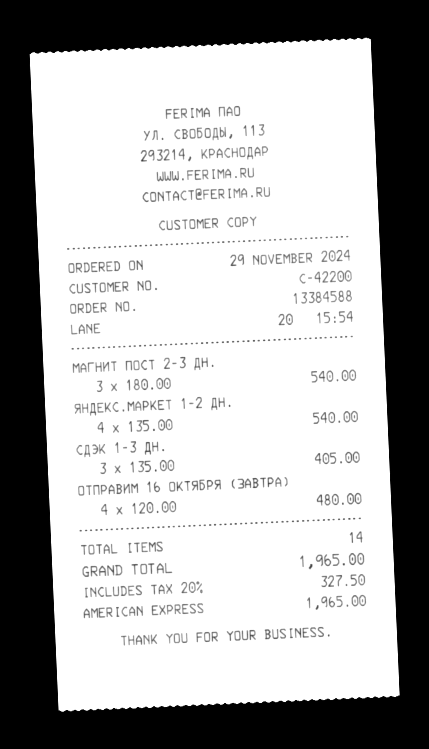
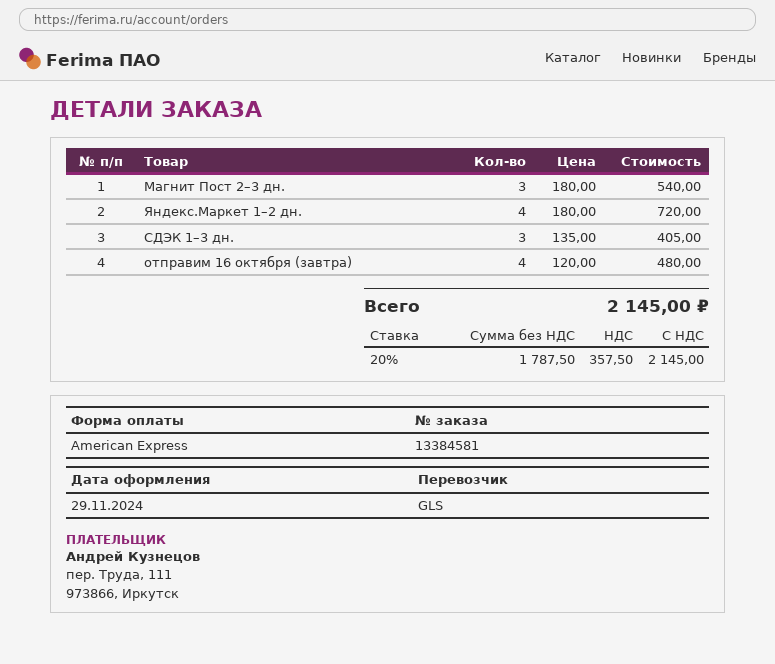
order number: 13384588 -> 13384581
ЯНДЕКС.МАРКЕТ 1–2 ДН.: 4 x 135.00 = 540.00 -> 4 x 180.00 = 720.00
tax: 20% = 327.50 -> 20% = 357.50
total: 1965.00 -> 2145.00

